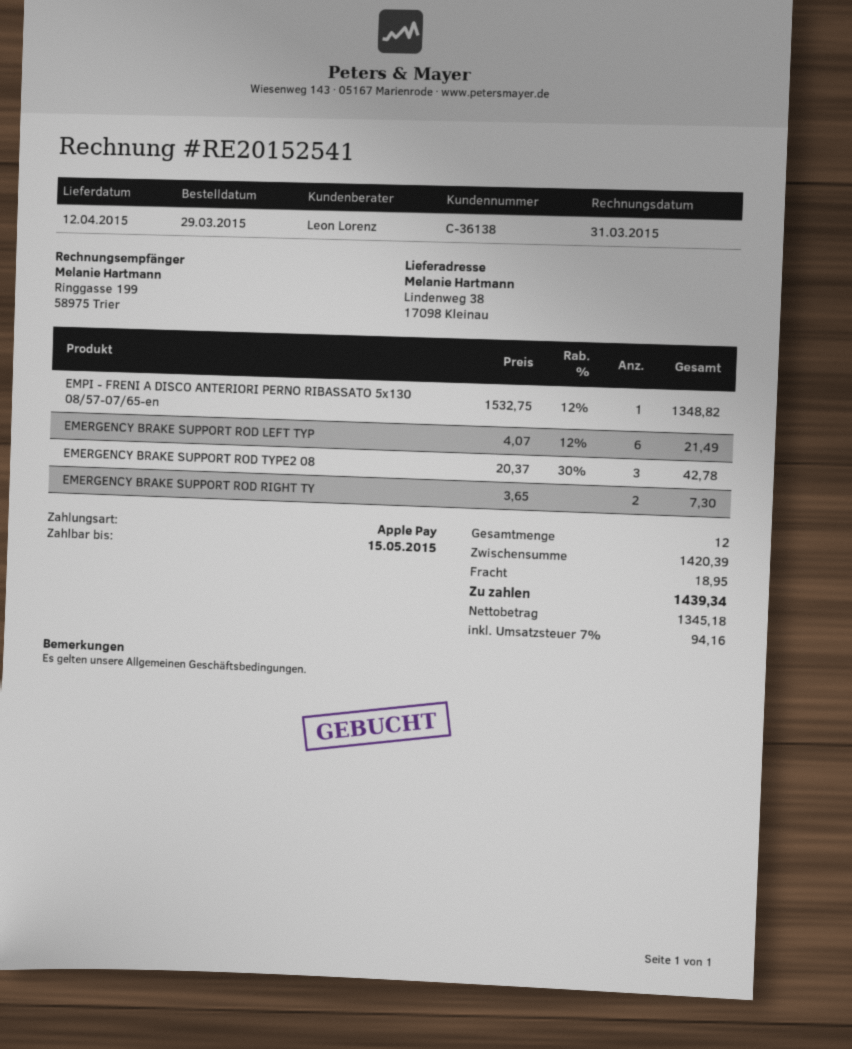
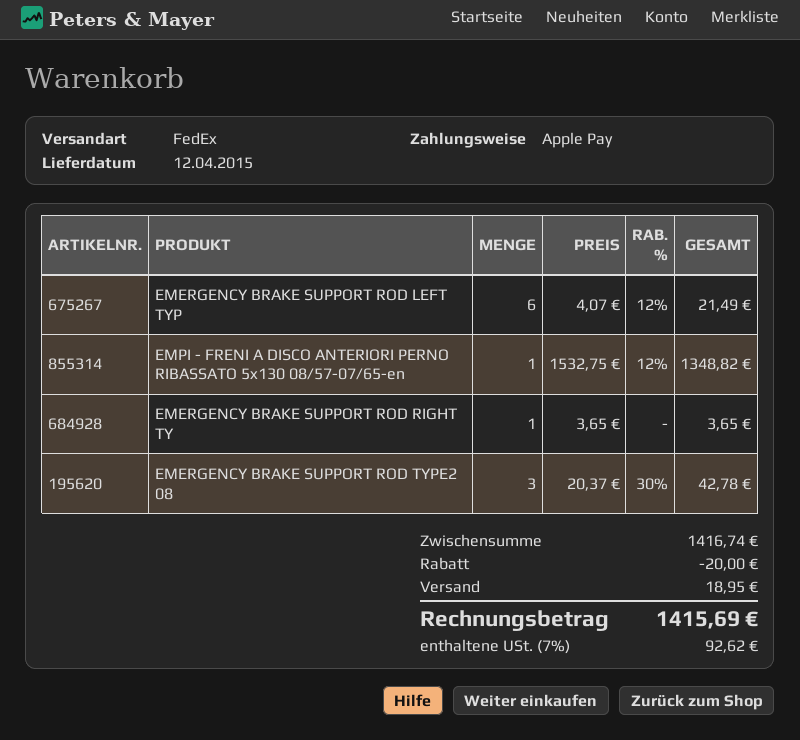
EMERGENCY BRAKE SUPPORT ROD RIGHT TY: 2 x 3.65 = 7.30 -> 1 x 3.65 = 3.65
subtotal: 1420.39 -> 1416.74
discount: none -> 20.00
tax: 7% = 94.16 -> 7% = 92.62
total: 1439.34 -> 1415.69

